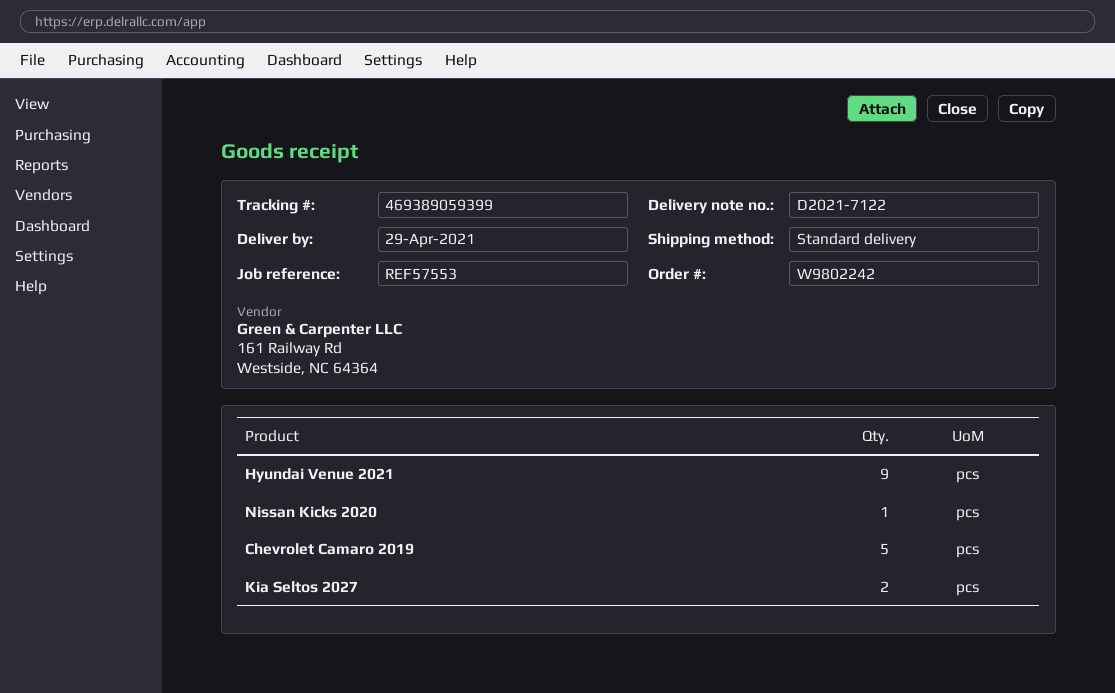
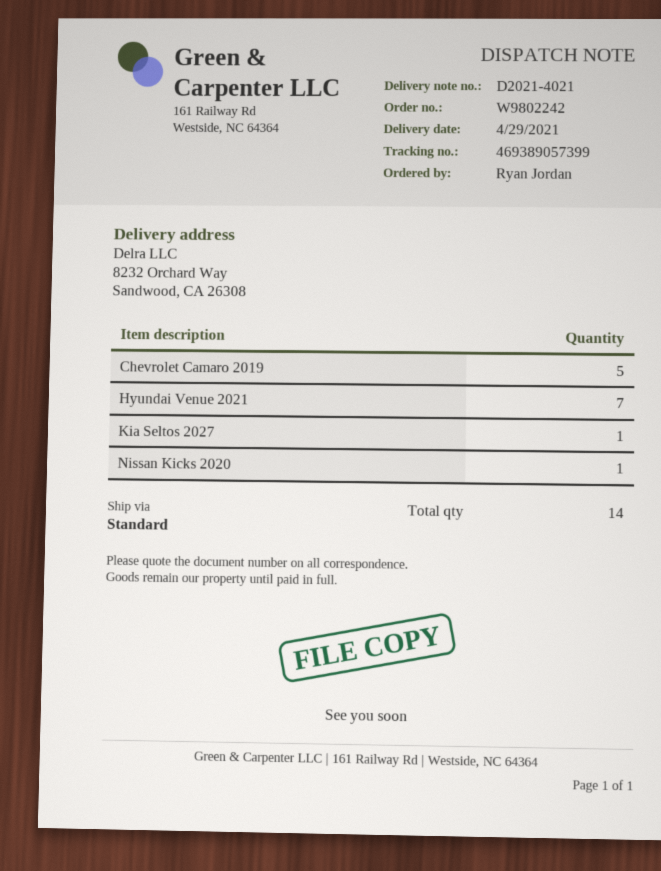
delivery note number: D2021-7122 -> D2021-4021
tracking number: 469389059399 -> 469389057399
Hyundai Venue 2021: 9 -> 7
Kia Seltos 2027: 2 -> 1

